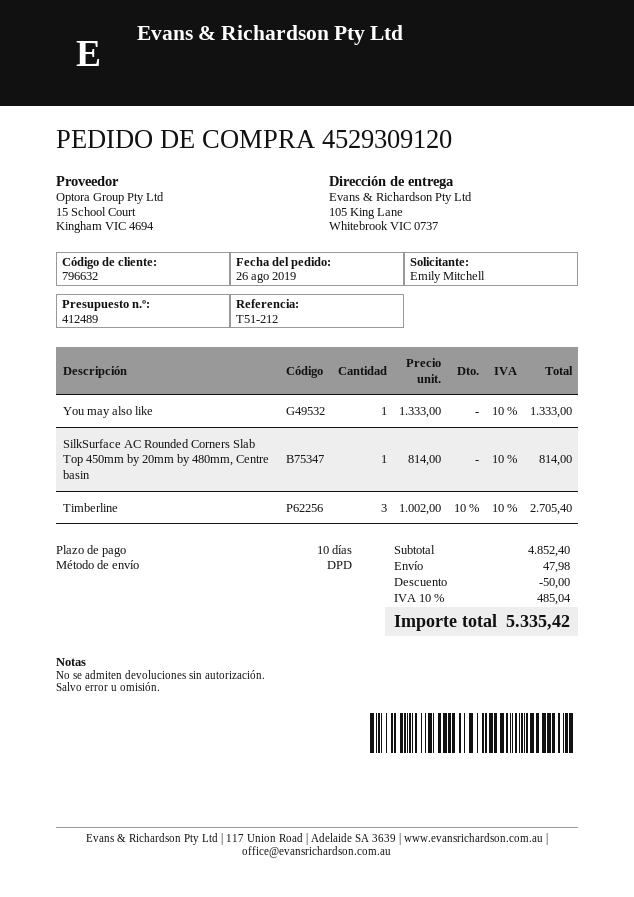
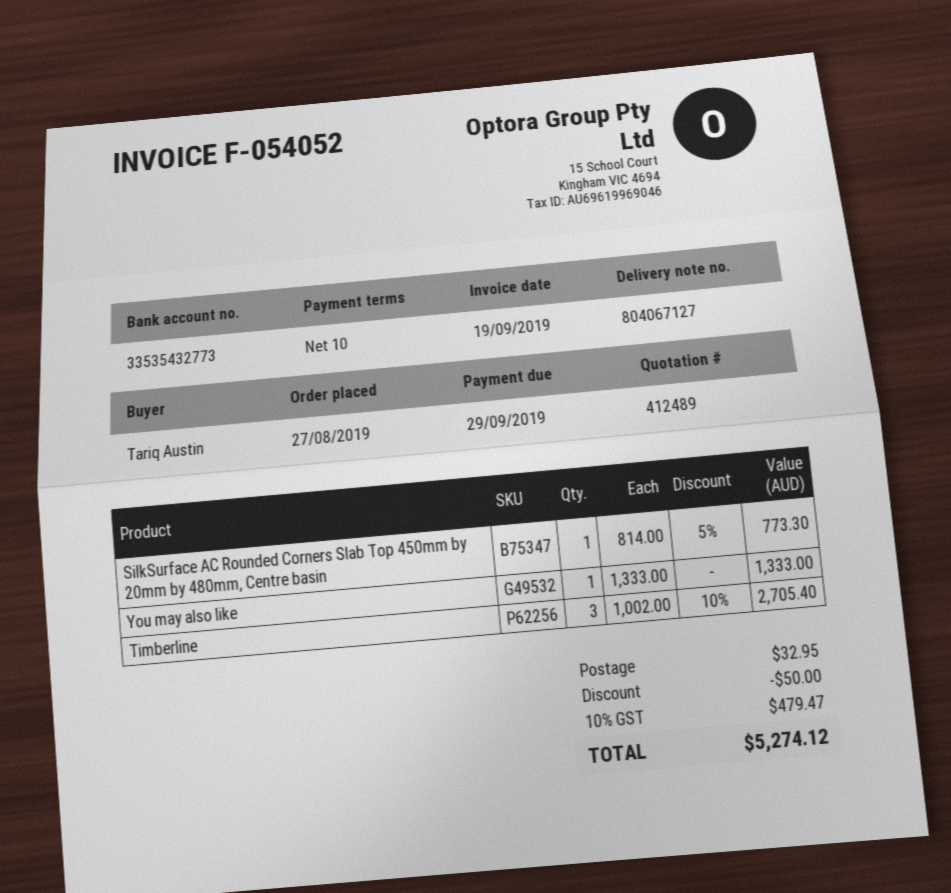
order date: 2019-08-26 -> 2019-08-27
ordered by: Emily Mitchell -> Tariq Austin
SilkSurface AC Rounded Corners Slab Top 450mm by 20mm by 480mm, Centre basin: 1 x 814.00 = 814.00 -> 1 x 814.00 - 5% = 773.30
shipping: 47.98 -> 32.95
tax: 10% = 485.04 -> 10% = 479.47
total: 5335.42 -> 5274.12

